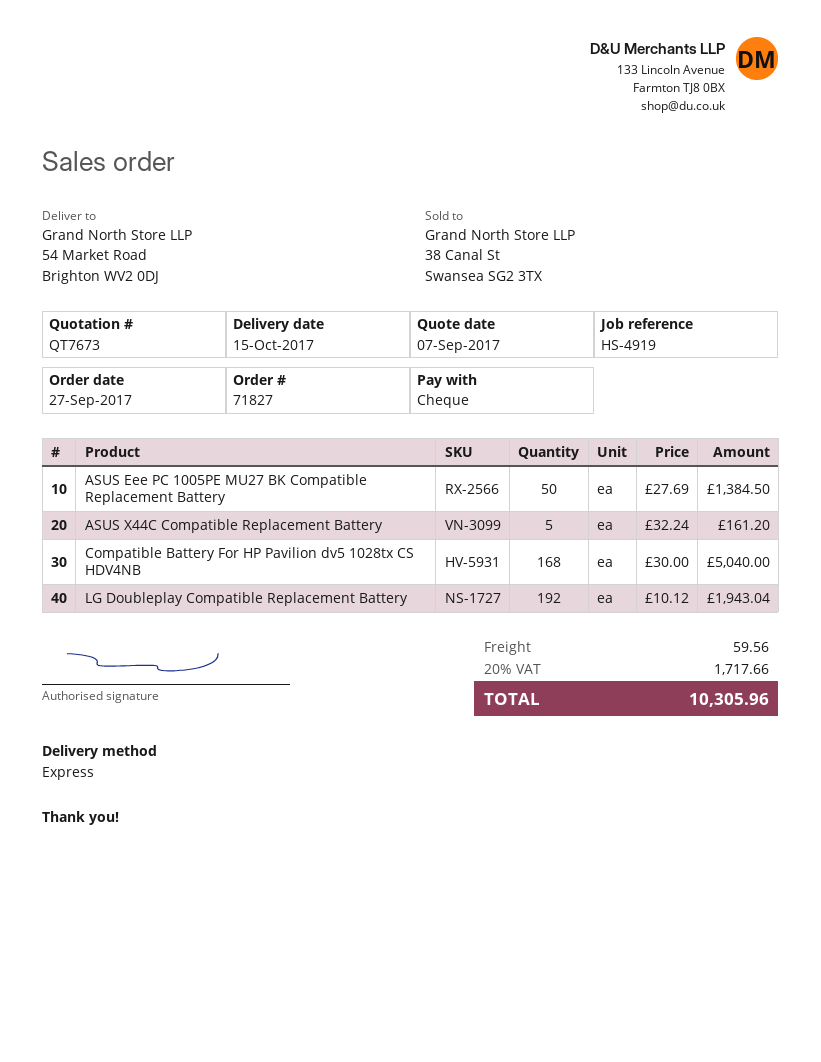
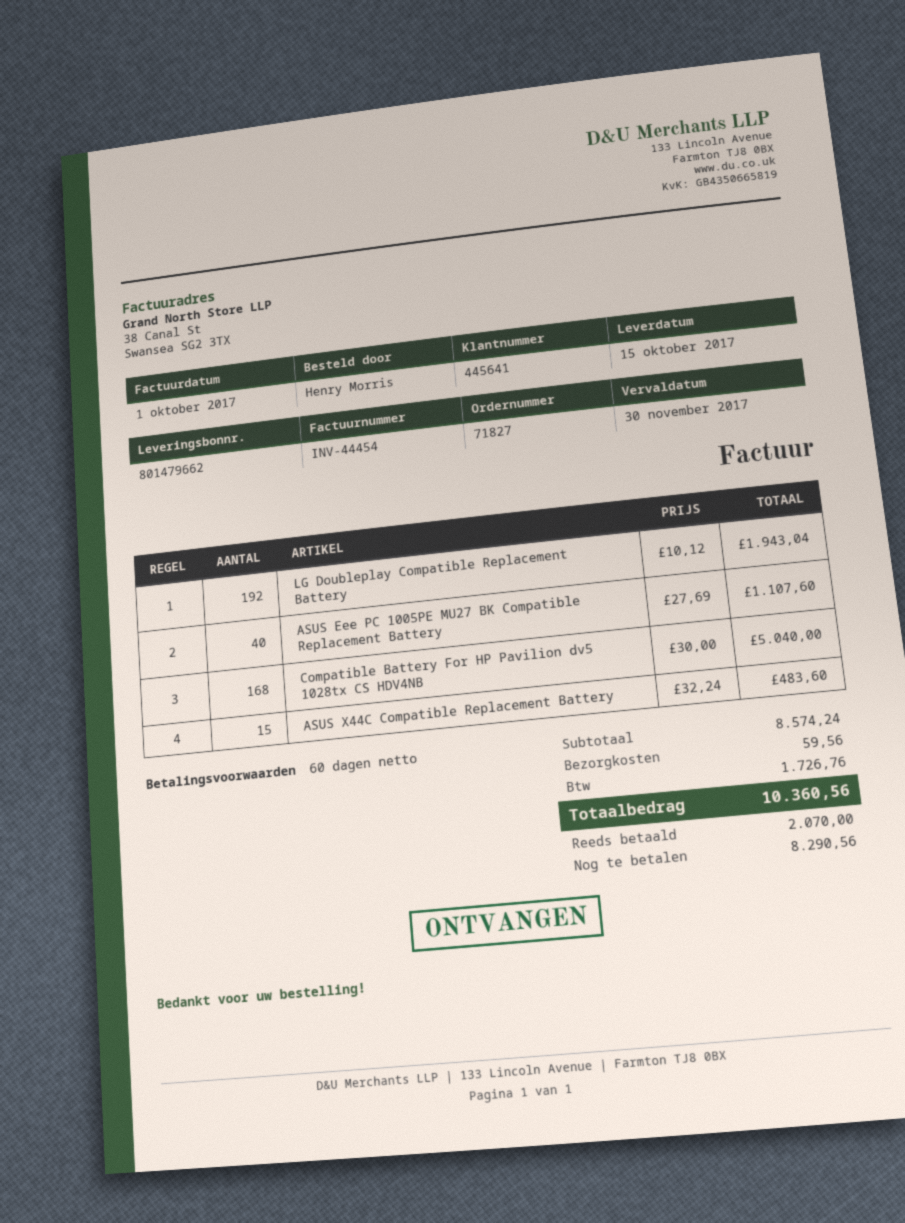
ASUS Eee PC 1005PE MU27 BK Compatible Replacement Battery: 50 x 27.69 = 1384.50 -> 40 x 27.69 = 1107.60
ASUS X44C Compatible Replacement Battery: 5 x 32.24 = 161.20 -> 15 x 32.24 = 483.60
tax: 1717.66 -> 1726.76
total: 10305.96 -> 10360.56

